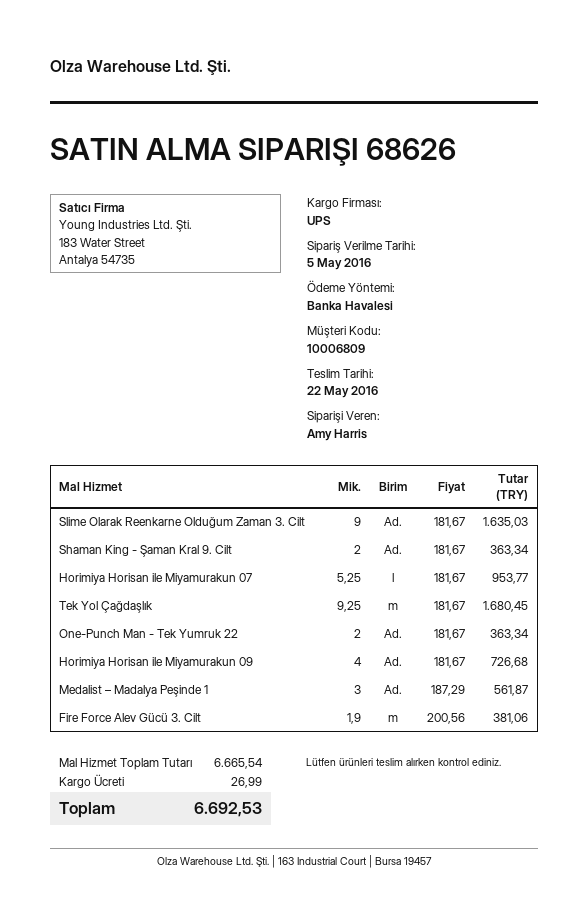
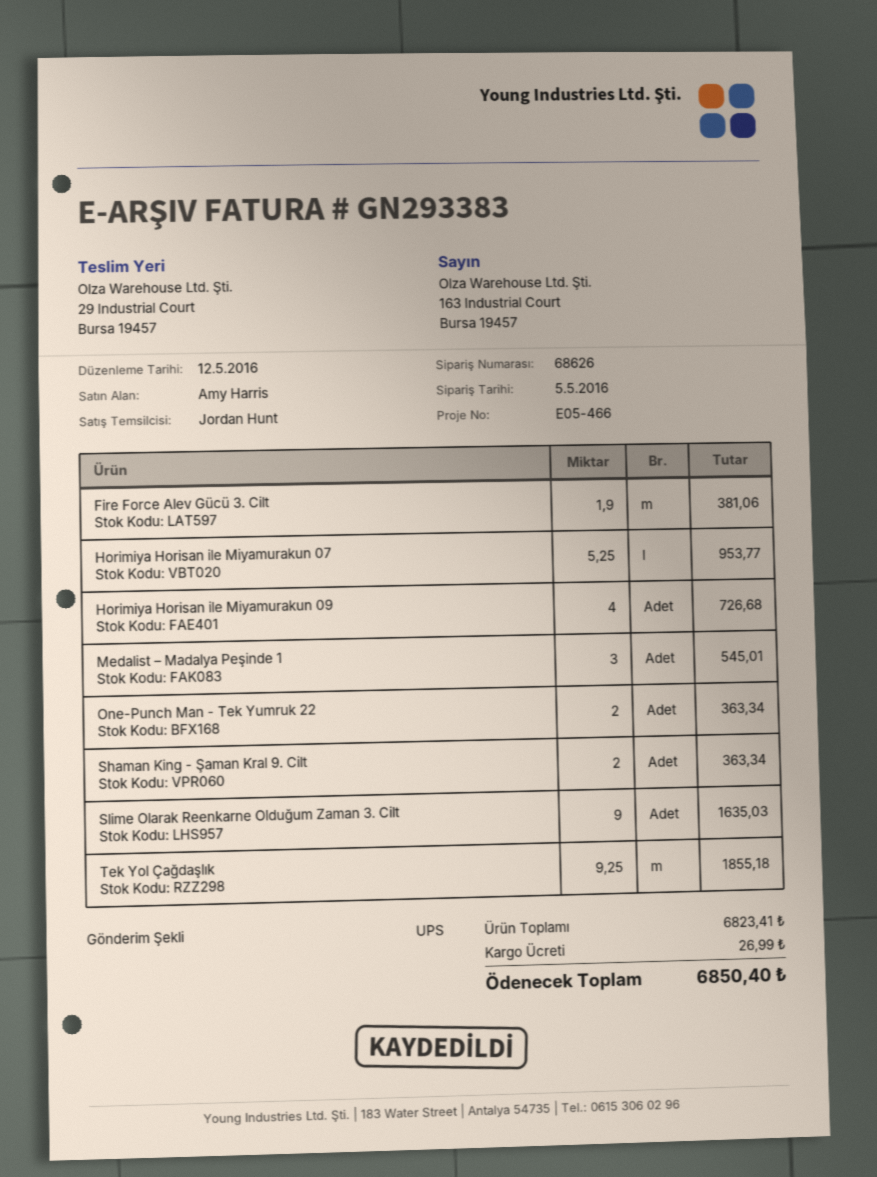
Tek Yol Çağdaşlık: 9.25 for 1680.45 -> 9.25 for 1855.18
Medalist – Madalya Peşinde 1: 3 for 561.87 -> 3 for 545.01
subtotal: 6665.54 -> 6823.41
total: 6692.53 -> 6850.40

